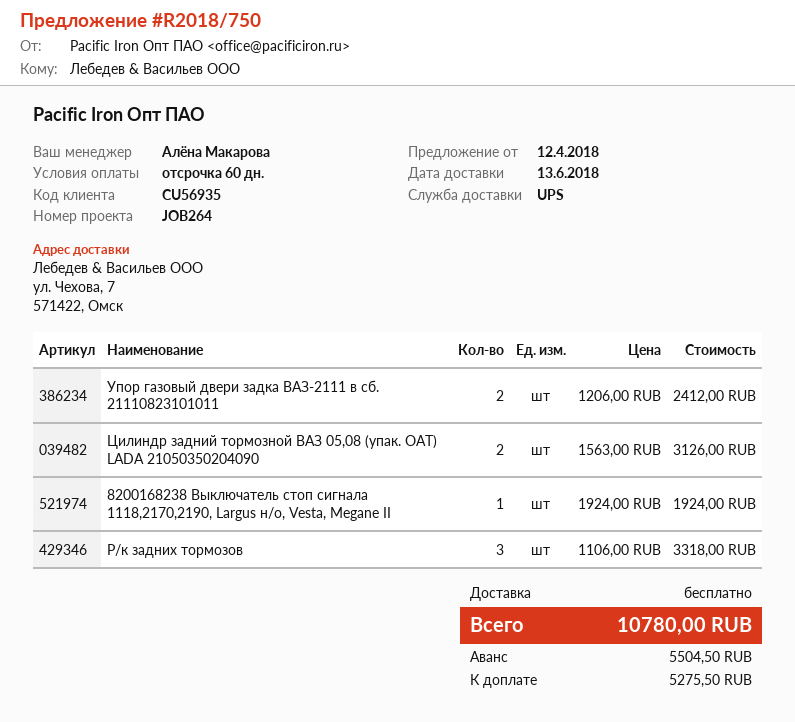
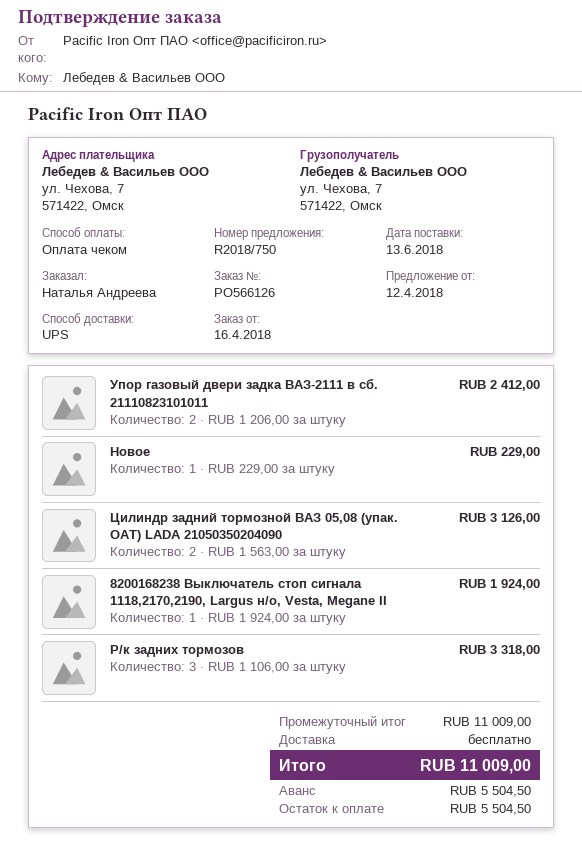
Новое: none -> 1 x 229.00 = 229.00
total: 10780.00 -> 11009.00
balance: 5275.50 -> 5504.50

